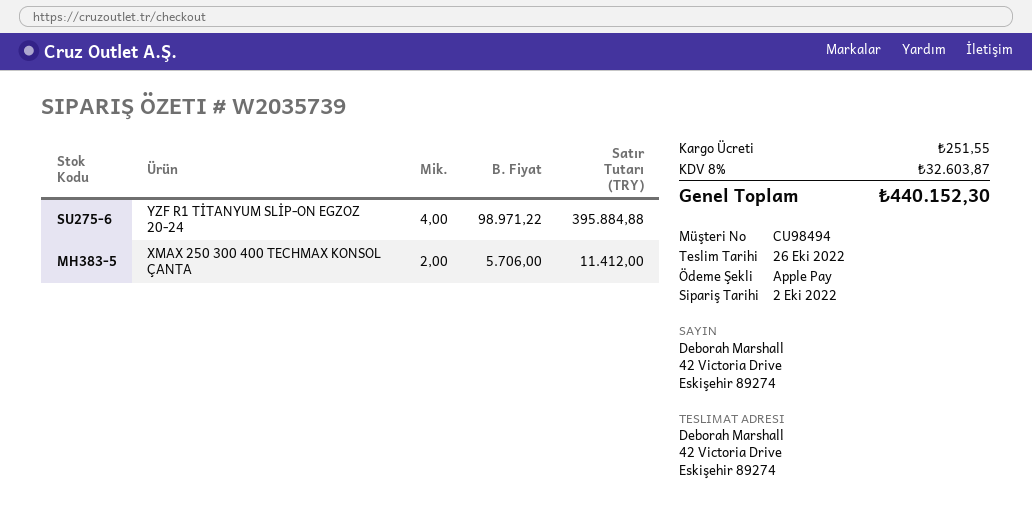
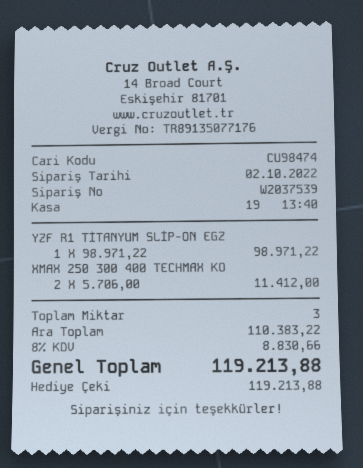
order number: W2035739 -> W2037539
customer number: CU98494 -> CU98474
payment method: Apple Pay -> gift card
YZF R1 TİTANYUM SLİP-ON EGZOZ 20-24: 4 x 98971.22 = 395884.88 -> 1 x 98971.22 = 98971.22
shipping: 251.55 -> none
tax: 8% = 32603.87 -> 8% = 8830.66
total: 440152.30 -> 119213.88

